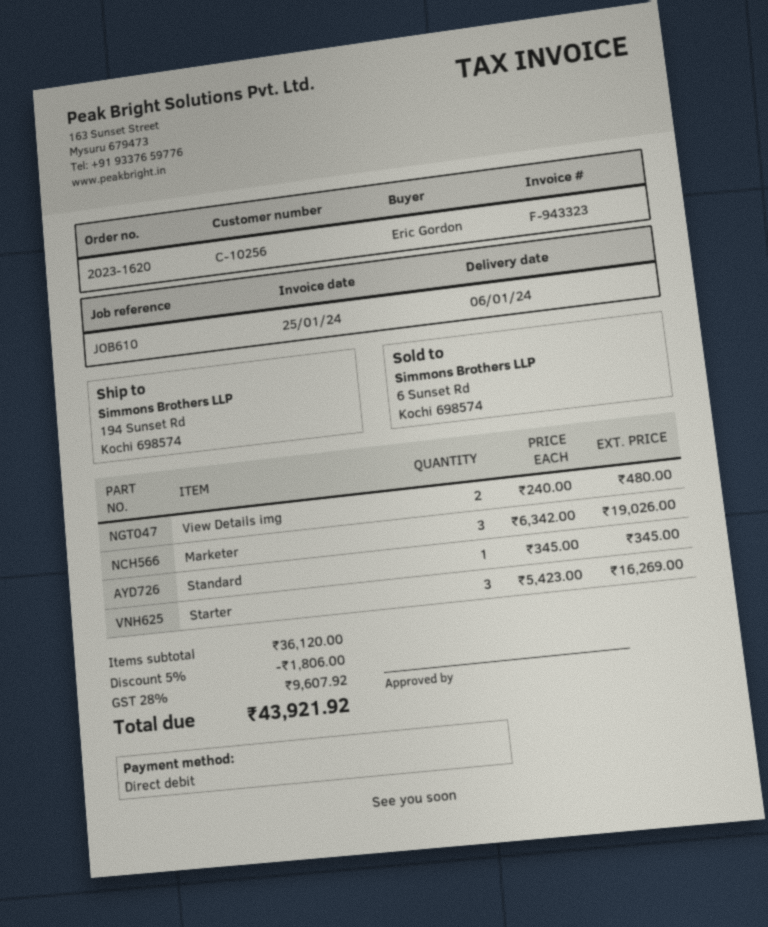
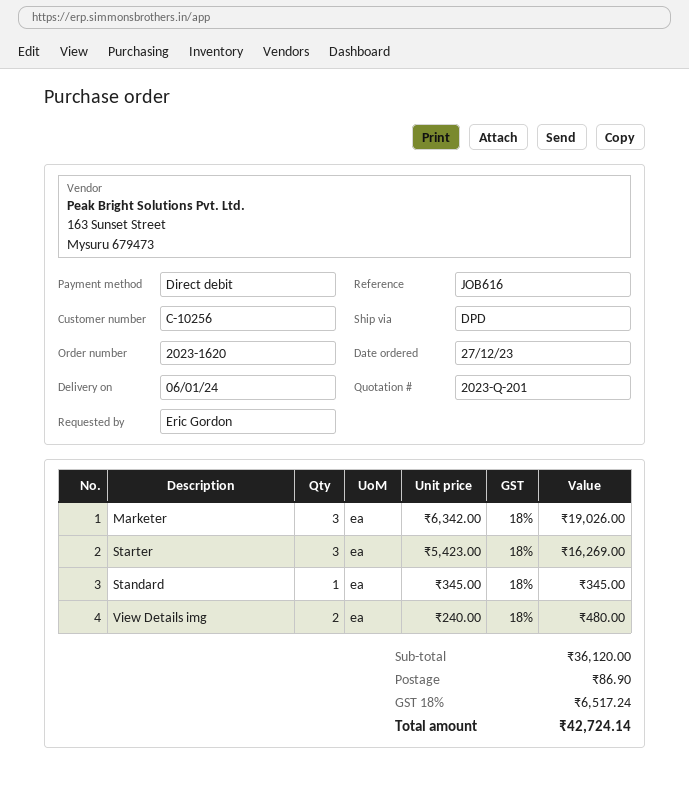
reference: JOB610 -> JOB616
discount: 5% = 1806.00 -> none
shipping: none -> 86.90
tax: 28% = 9607.92 -> 18% = 6517.24
total: 43921.92 -> 42724.14

